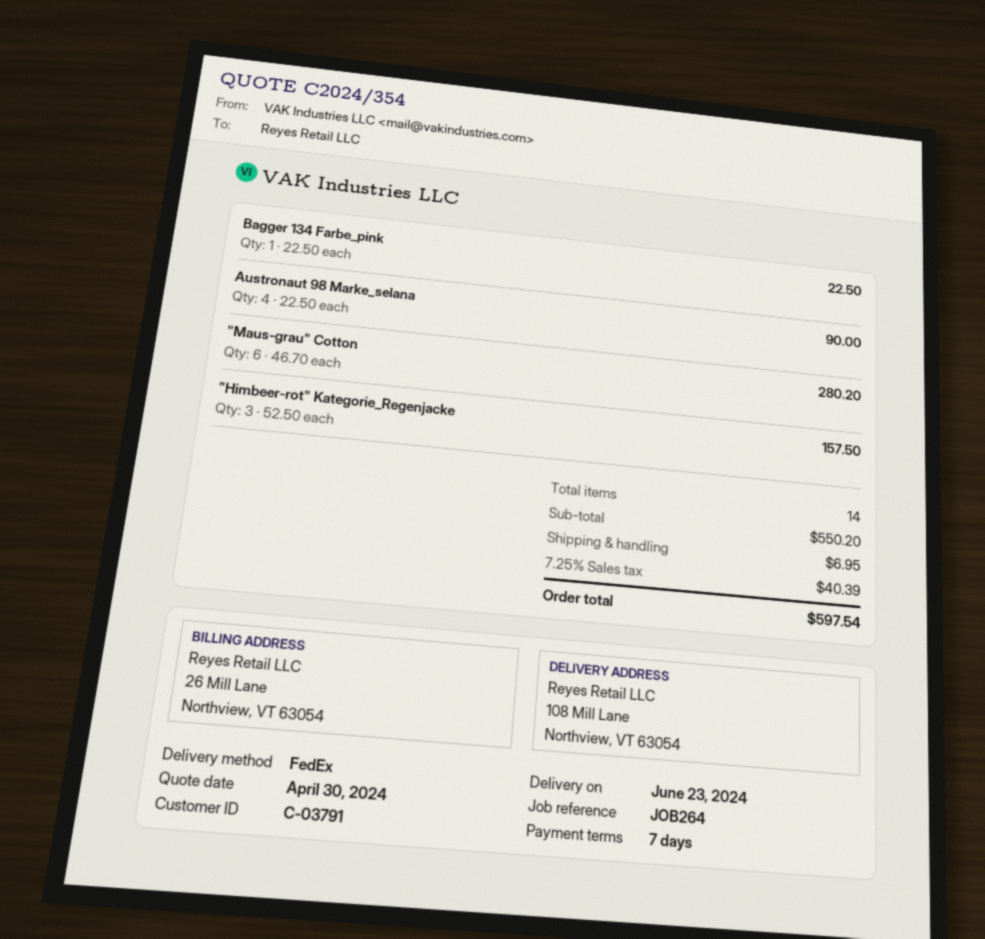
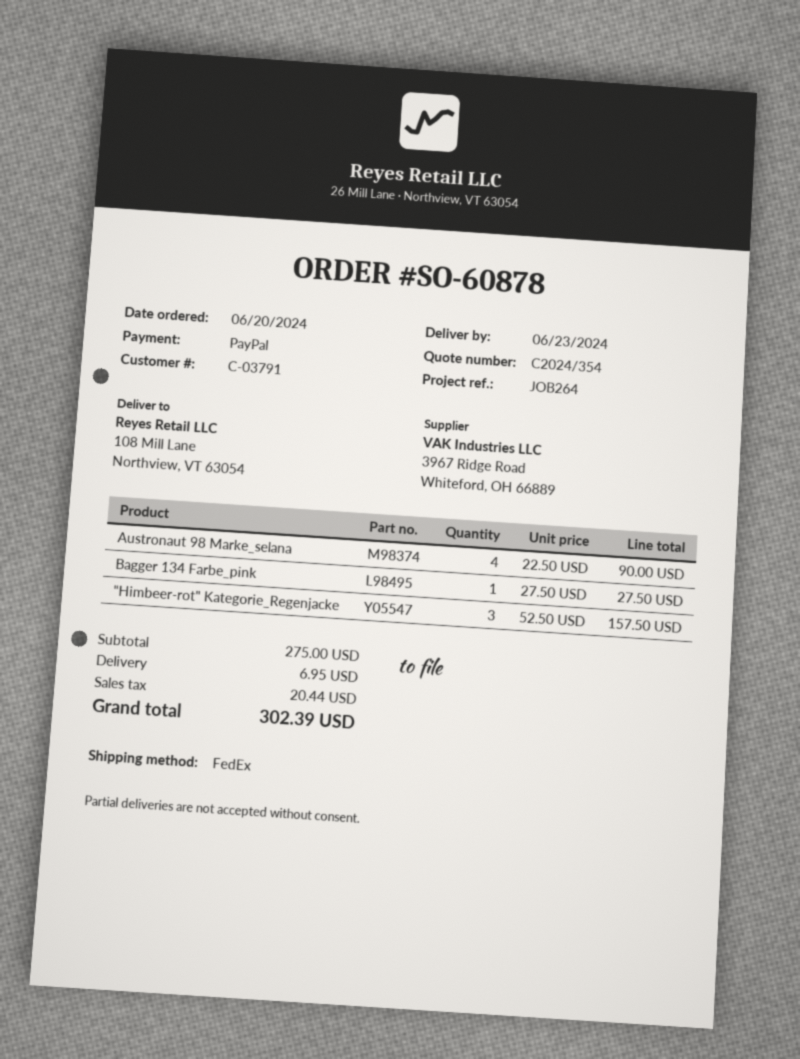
Bagger 134 Farbe_pink: 1 x 22.50 = 22.50 -> 1 x 27.50 = 27.50
"Maus-grau" Cotton: 6 x 46.70 = 280.20 -> none
subtotal: 550.20 -> 275.00
tax: 40.39 -> 20.44
total: 597.54 -> 302.39

